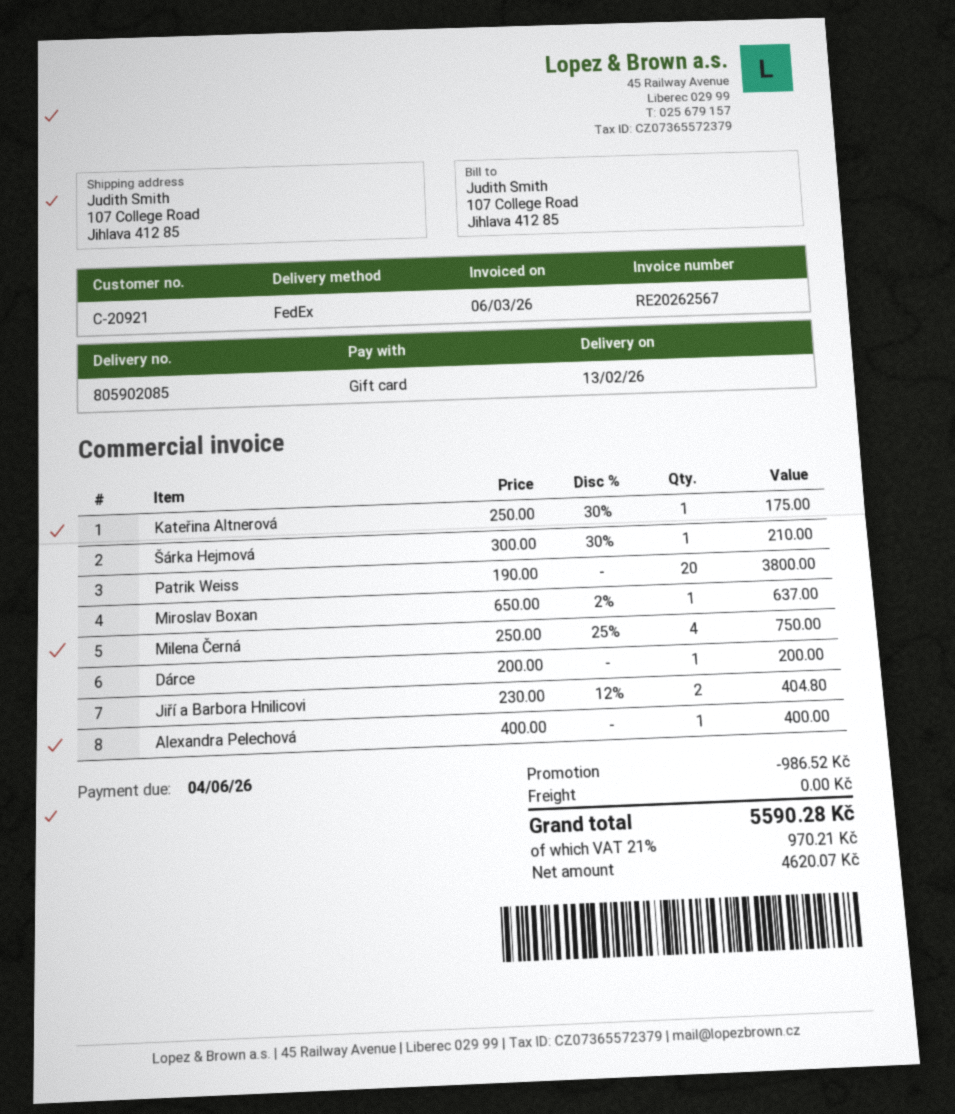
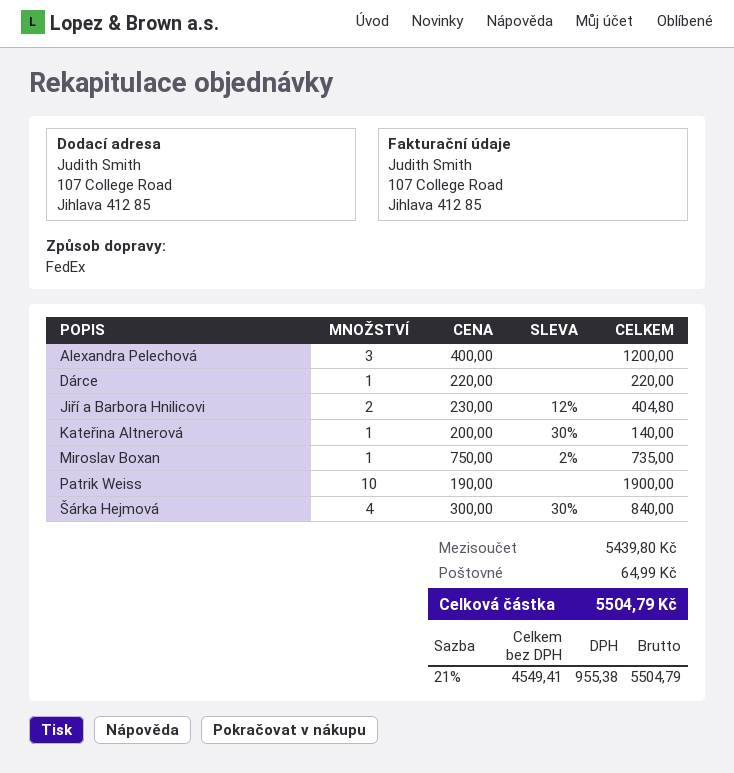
Kateřina Altnerová: 1 x 250.00 - 30% = 175.00 -> 1 x 200.00 - 30% = 140.00
Šárka Hejmová: 1 x 300.00 - 30% = 210.00 -> 4 x 300.00 - 30% = 840.00
Patrik Weiss: 20 x 190.00 = 3800.00 -> 10 x 190.00 = 1900.00
Miroslav Boxan: 1 x 650.00 - 2% = 637.00 -> 1 x 750.00 - 2% = 735.00
Milena Černá: 4 x 250.00 - 25% = 750.00 -> none
Dárce: 1 x 200.00 = 200.00 -> 1 x 220.00 = 220.00
Alexandra Pelechová: 1 x 400.00 = 400.00 -> 3 x 400.00 = 1200.00
discount: 986.52 -> none
shipping: 0.00 -> 64.99
net: 4620.07 -> 4549.41
tax: 21% = 970.21 -> 21% = 955.38
total: 5590.28 -> 5504.79

